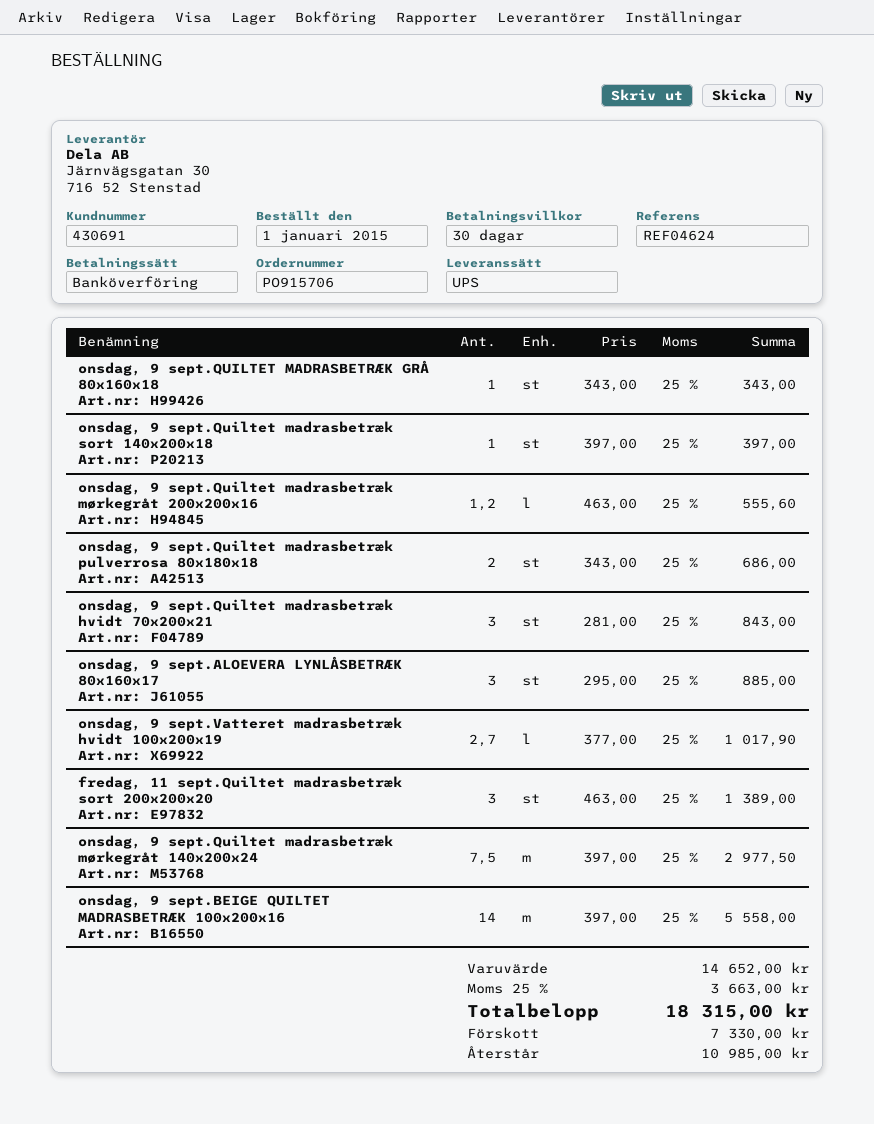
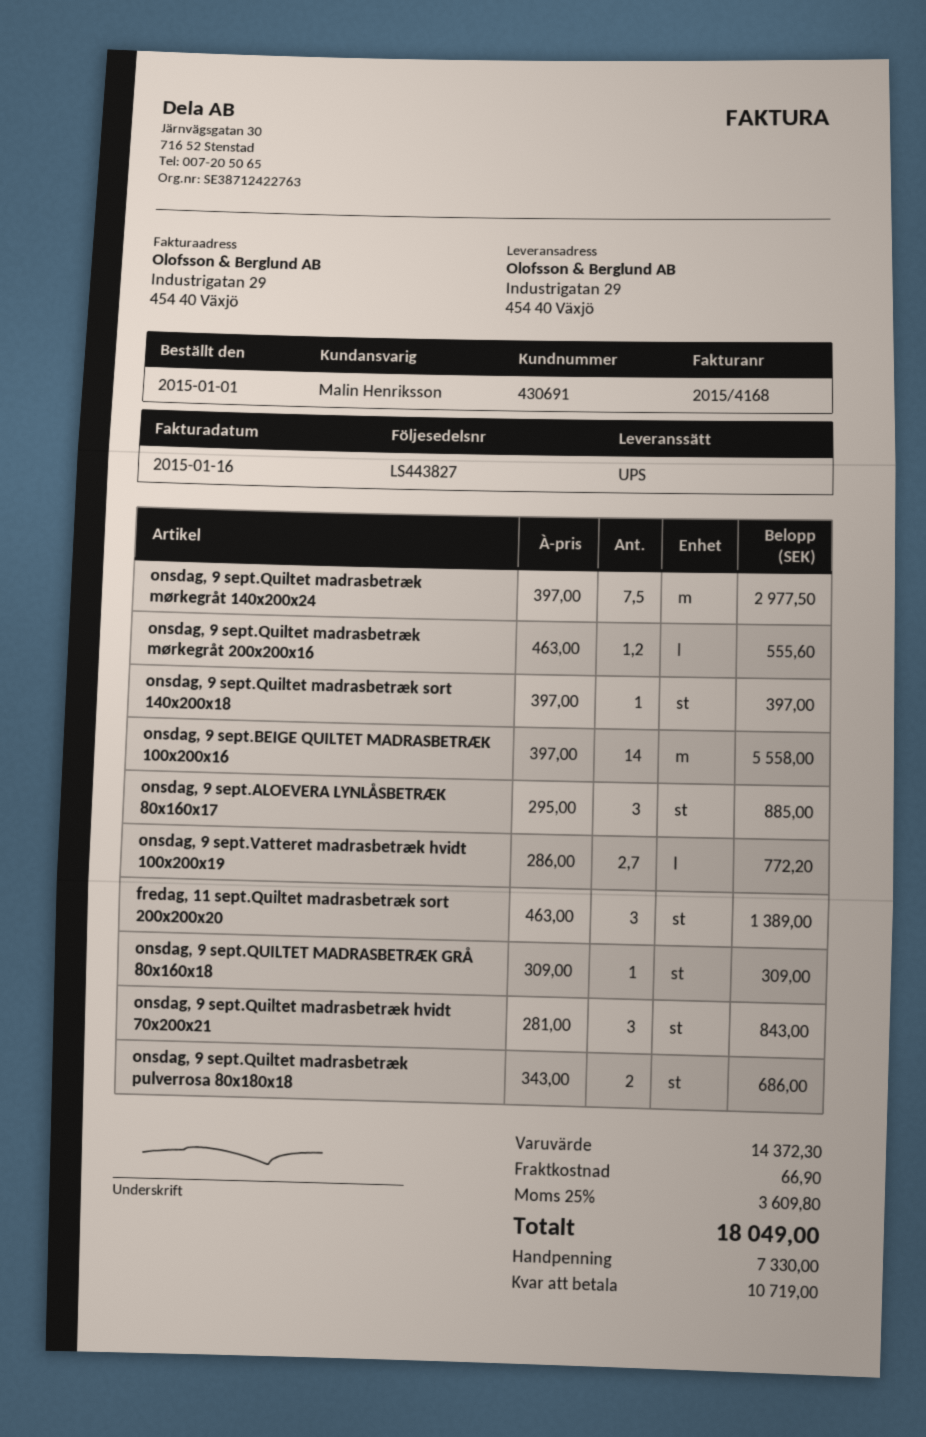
onsdag, 9 sept.QUILTET MADRASBETRÆK GRÅ 80x160x18: 1 x 343.00 = 343.00 -> 1 x 309.00 = 309.00
onsdag, 9 sept.Vatteret madrasbetræk hvidt 100x200x19: 2.7 x 377.00 = 1017.90 -> 2.7 x 286.00 = 772.20
subtotal: 14652.00 -> 14372.30
shipping: none -> 66.90
tax: 25% = 3663.00 -> 25% = 3609.80
total: 18315.00 -> 18049.00
balance: 10985.00 -> 10719.00

